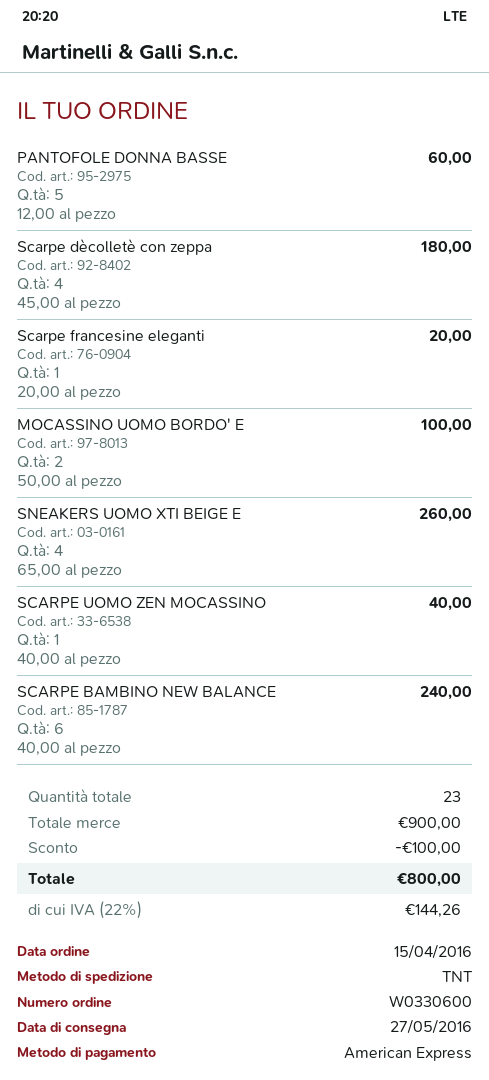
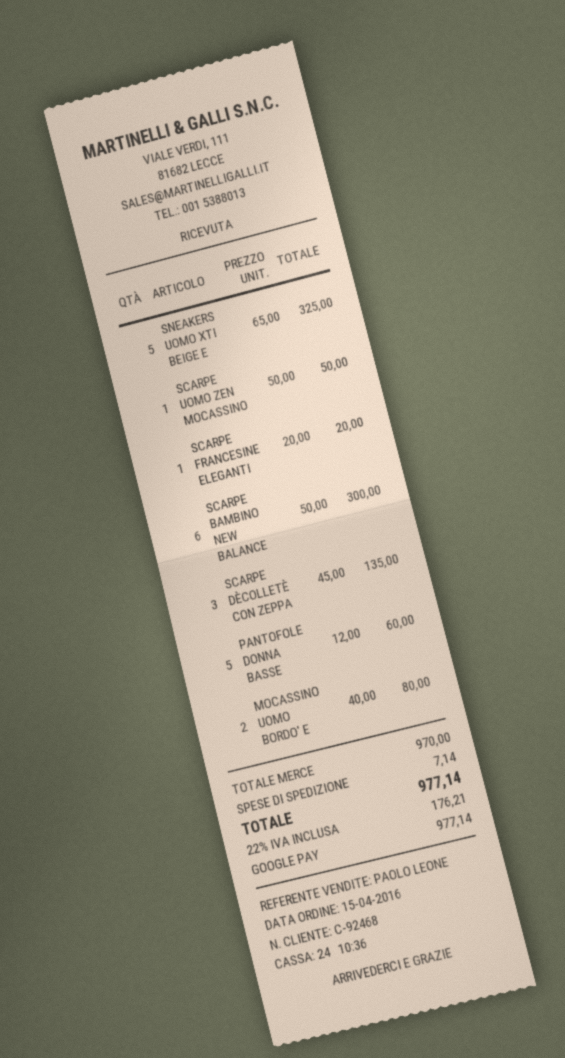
payment method: American Express -> Google Pay
Scarpe dècolletè con zeppa: 4 x 45.00 = 180.00 -> 3 x 45.00 = 135.00
MOCASSINO UOMO BORDO' E: 2 x 50.00 = 100.00 -> 2 x 40.00 = 80.00
SNEAKERS UOMO XTI BEIGE E: 4 x 65.00 = 260.00 -> 5 x 65.00 = 325.00
SCARPE UOMO ZEN MOCASSINO: 1 x 40.00 = 40.00 -> 1 x 50.00 = 50.00
SCARPE BAMBINO NEW BALANCE: 6 x 40.00 = 240.00 -> 6 x 50.00 = 300.00
subtotal: 900.00 -> 970.00
discount: 100.00 -> none
shipping: none -> 7.14
tax: 22% = 144.26 -> 22% = 176.21
total: 800.00 -> 977.14

